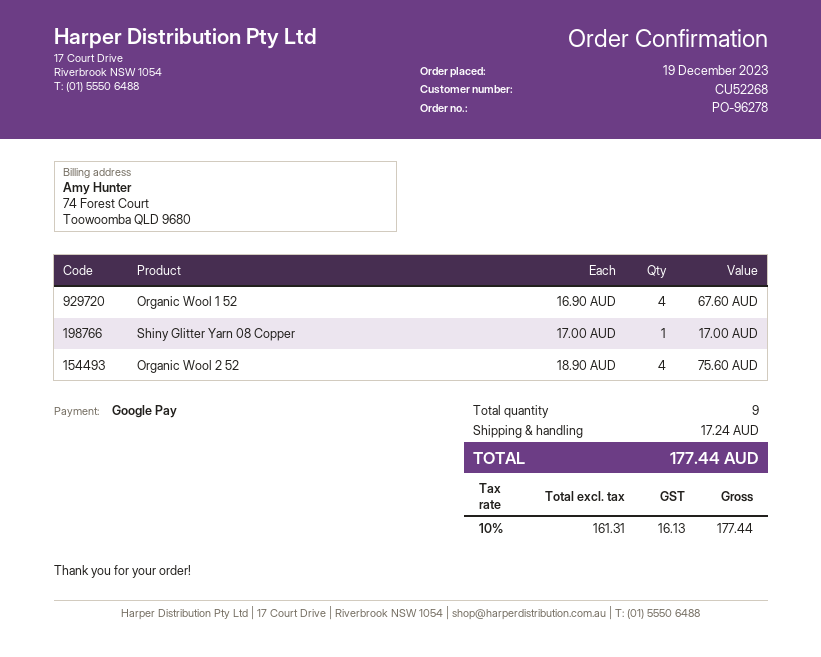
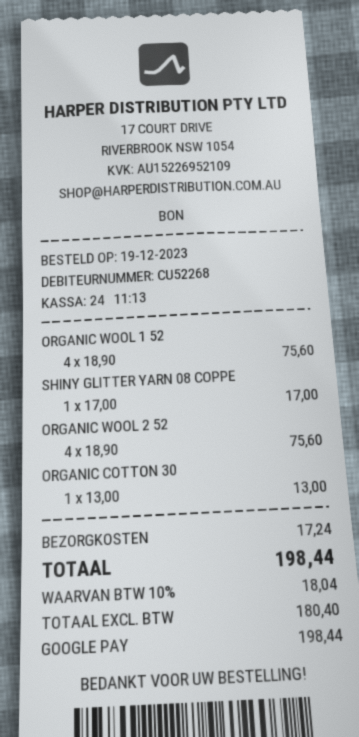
Organic Wool 1 52: 4 x 16.90 = 67.60 -> 4 x 18.90 = 75.60
ORGANIC COTTON 30: none -> 1 x 13.00 = 13.00
net: 161.31 -> 180.40
tax: 10% = 16.13 -> 10% = 18.04
total: 177.44 -> 198.44

